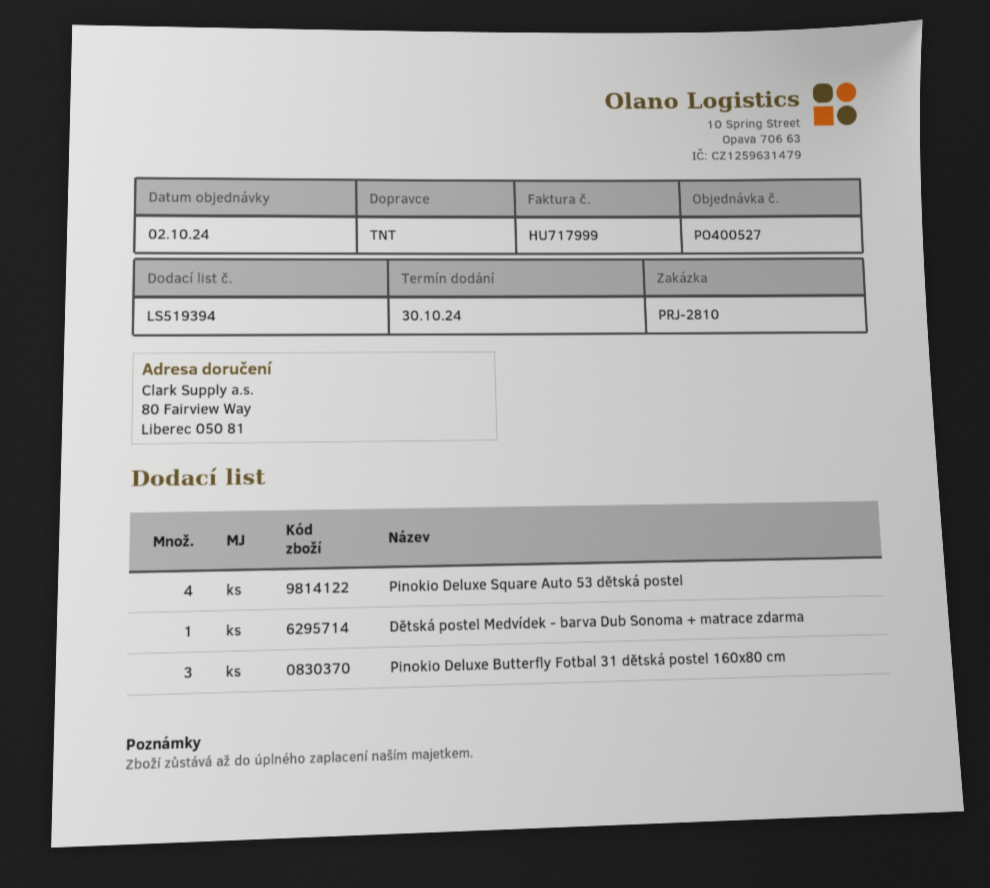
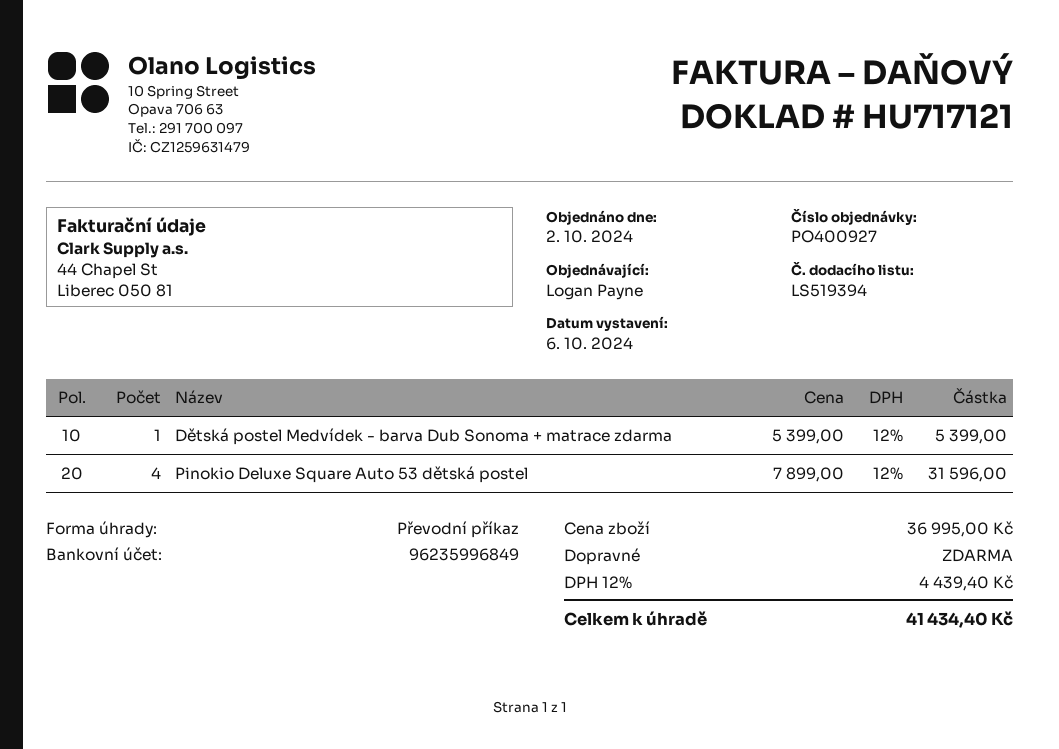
order number: PO400527 -> PO400927
invoice number: HU717999 -> HU717121
Pinokio Deluxe Butterfly Fotbal 31 dětská postel 160x80 cm: 3 -> none

